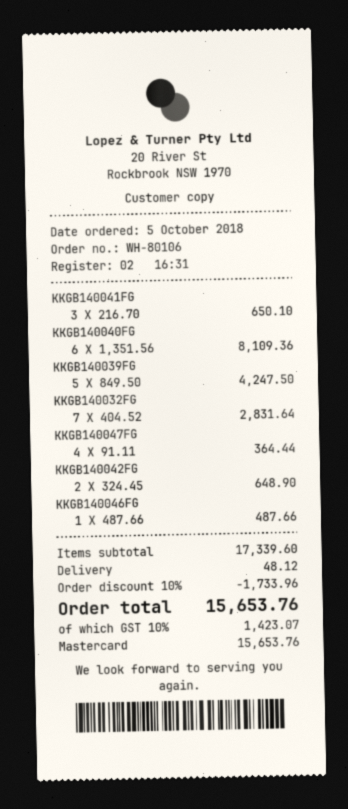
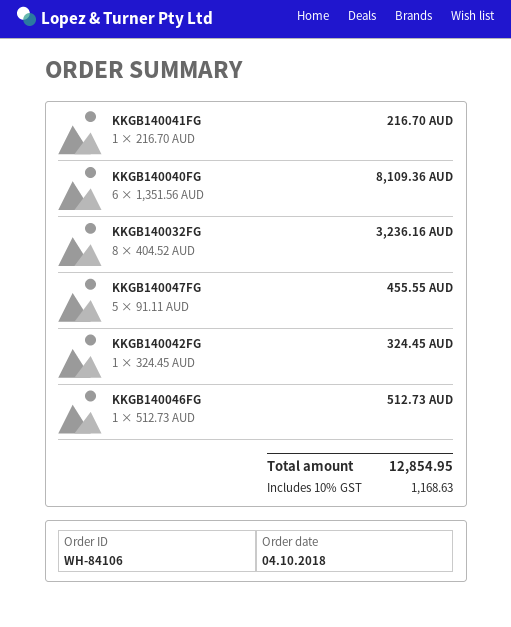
order number: WH-80106 -> WH-84106
order date: 2018-10-05 -> 2018-10-04
KKGB140041FG: 3 x 216.70 = 650.10 -> 1 x 216.70 = 216.70
KKGB140039FG: 5 x 849.50 = 4247.50 -> none
KKGB140032FG: 7 x 404.52 = 2831.64 -> 8 x 404.52 = 3236.16
KKGB140047FG: 4 x 91.11 = 364.44 -> 5 x 91.11 = 455.55
KKGB140042FG: 2 x 324.45 = 648.90 -> 1 x 324.45 = 324.45
KKGB140046FG: 1 x 487.66 = 487.66 -> 1 x 512.73 = 512.73
discount: 10% = 1733.96 -> none
shipping: 48.12 -> none
tax: 10% = 1423.07 -> 10% = 1168.63
total: 15653.76 -> 12854.95

